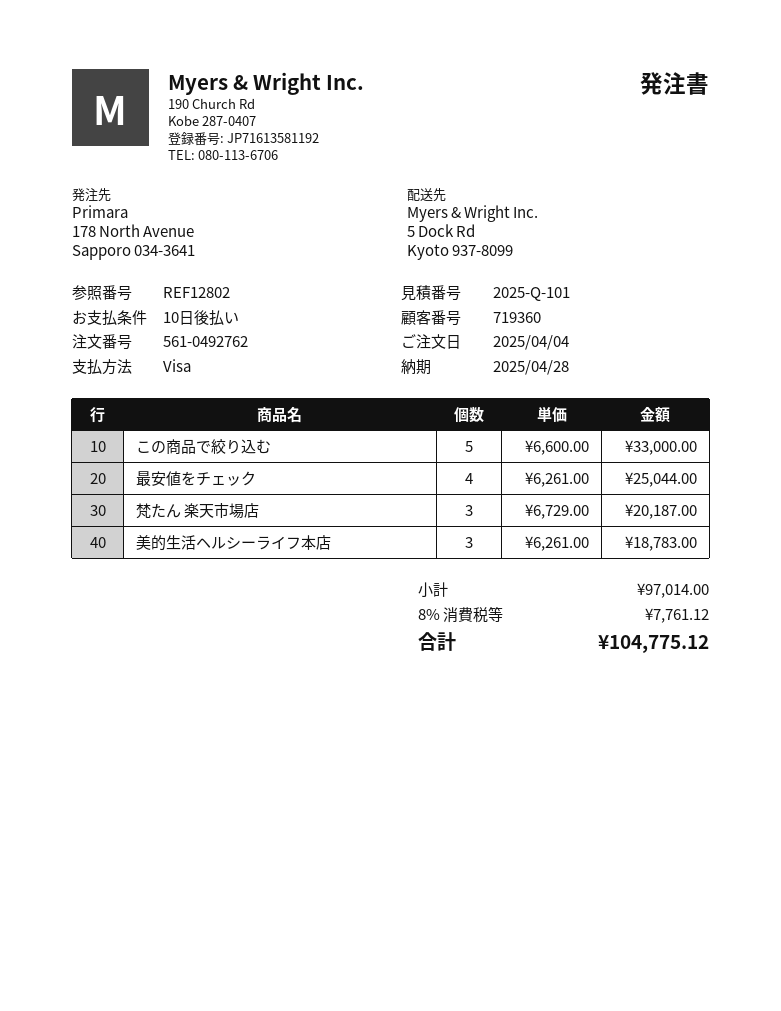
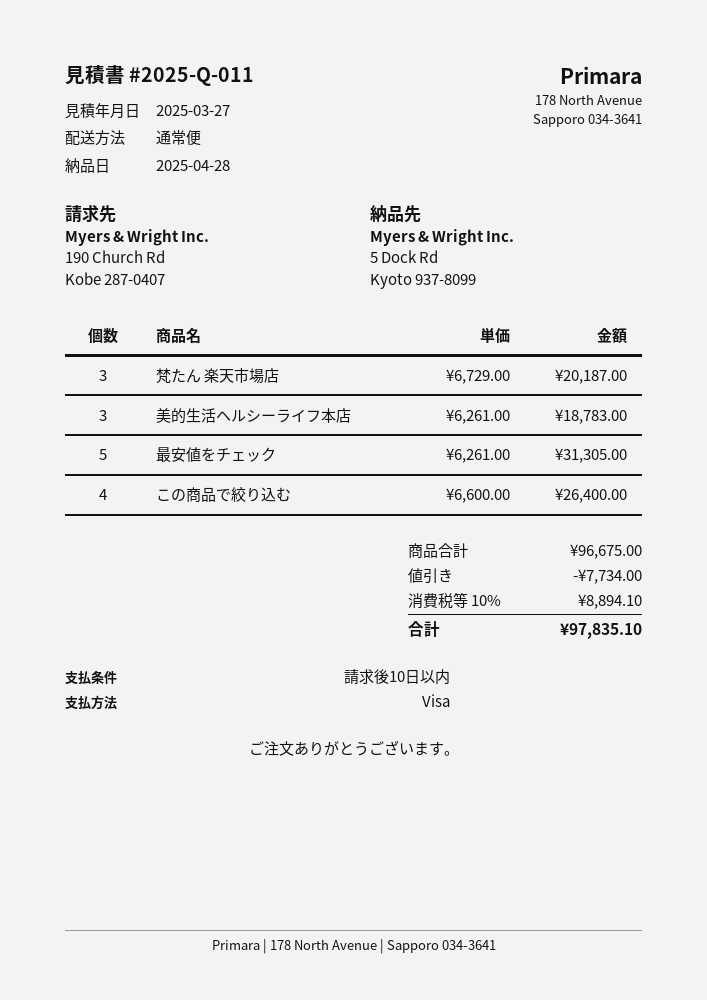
quote number: 2025-Q-101 -> 2025-Q-011
この商品で絞り込む: 5 x 6600.00 = 33000.00 -> 4 x 6600.00 = 26400.00
最安値をチェック: 4 x 6261.00 = 25044.00 -> 5 x 6261.00 = 31305.00
subtotal: 97014.00 -> 96675.00
discount: none -> 7734.00
tax: 8% = 7761.12 -> 10% = 8894.10
total: 104775.12 -> 97835.10

